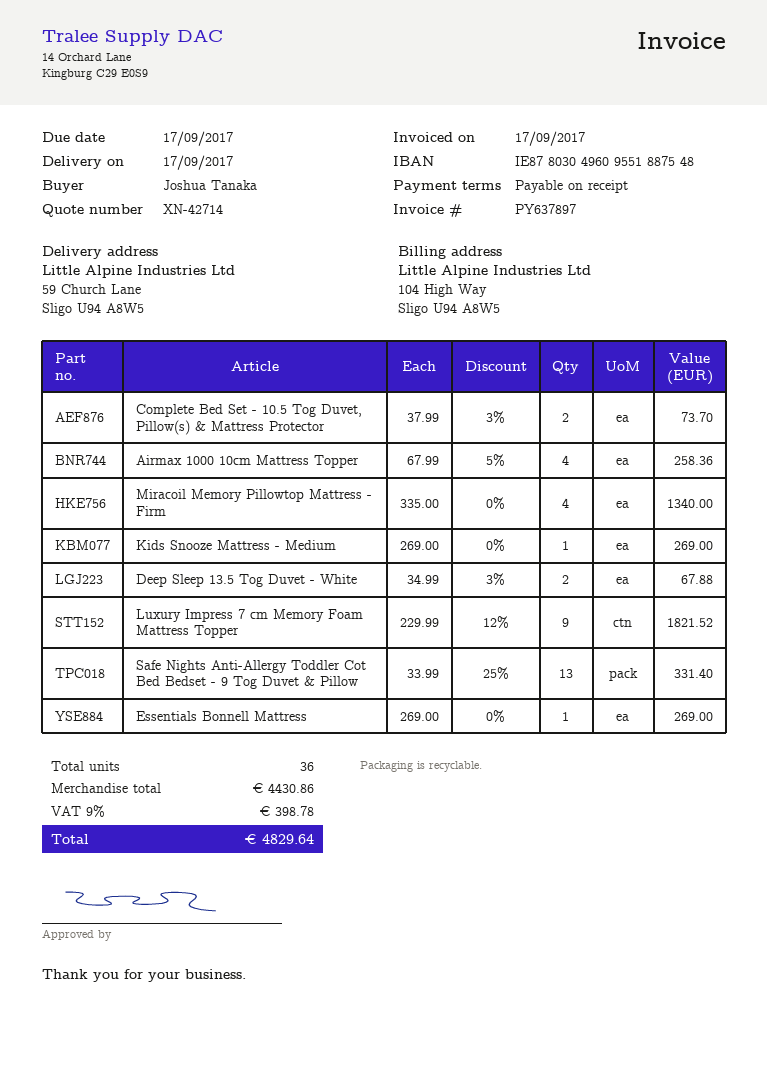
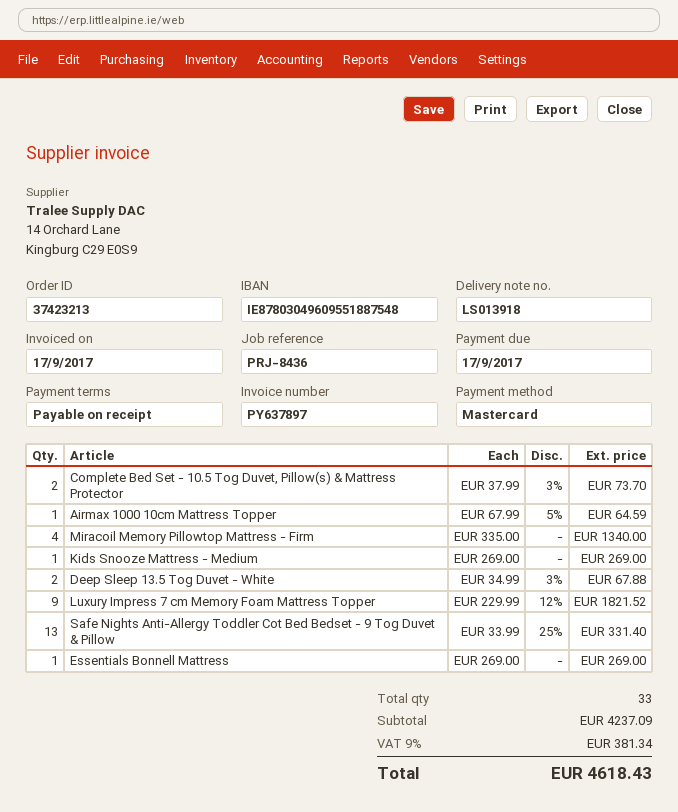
Airmax 1000 10cm Mattress Topper: 4 x 67.99 - 5% = 258.36 -> 1 x 67.99 - 5% = 64.59
total quantity: 36 -> 33
subtotal: 4430.86 -> 4237.09
tax: 9% = 398.78 -> 9% = 381.34
total: 4829.64 -> 4618.43

